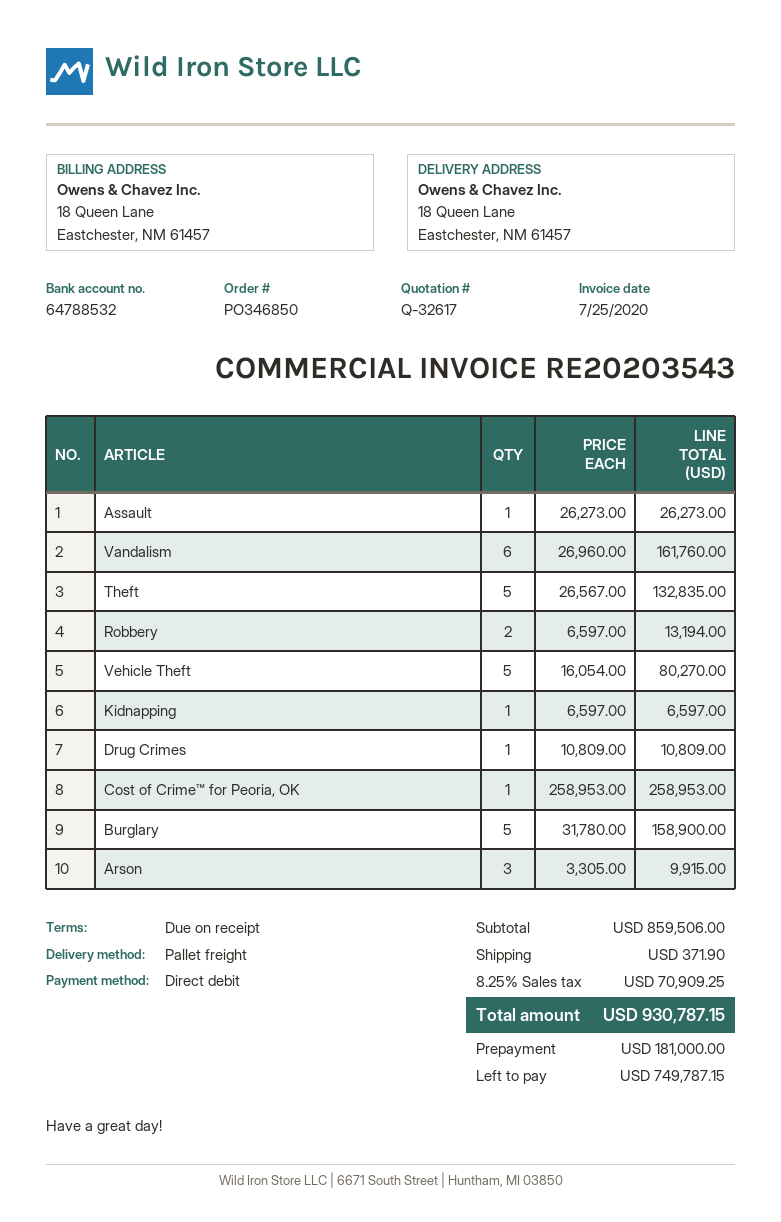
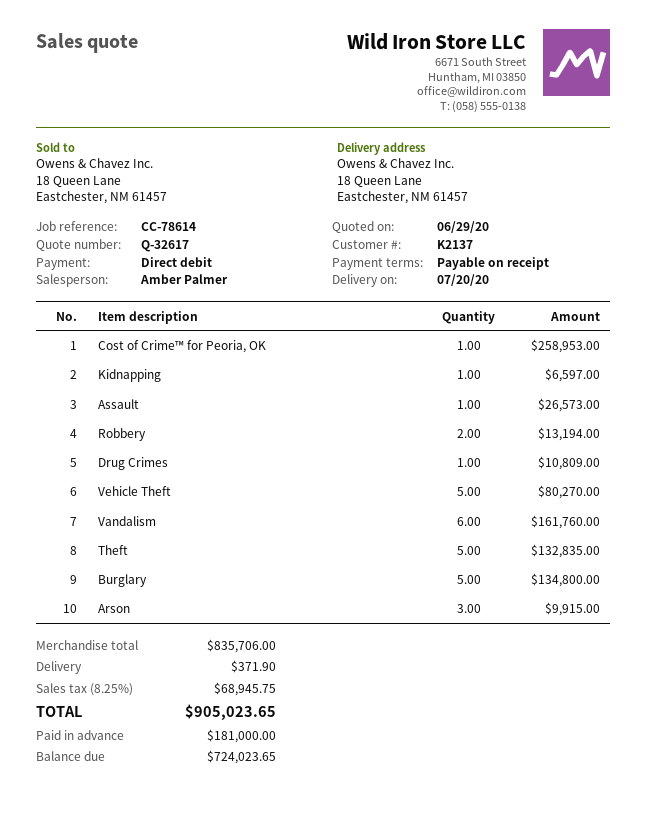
Assault: 1 for 26273.00 -> 1 for 26573.00
Burglary: 5 for 158900.00 -> 5 for 134800.00
subtotal: 859506.00 -> 835706.00
tax: 8.25% = 70909.25 -> 8.25% = 68945.75
total: 930787.15 -> 905023.65
balance: 749787.15 -> 724023.65

